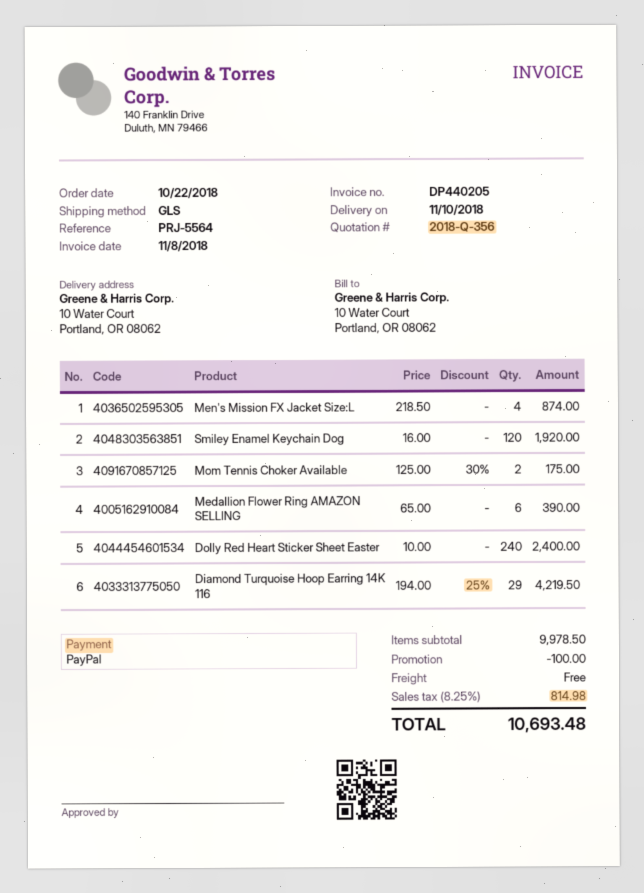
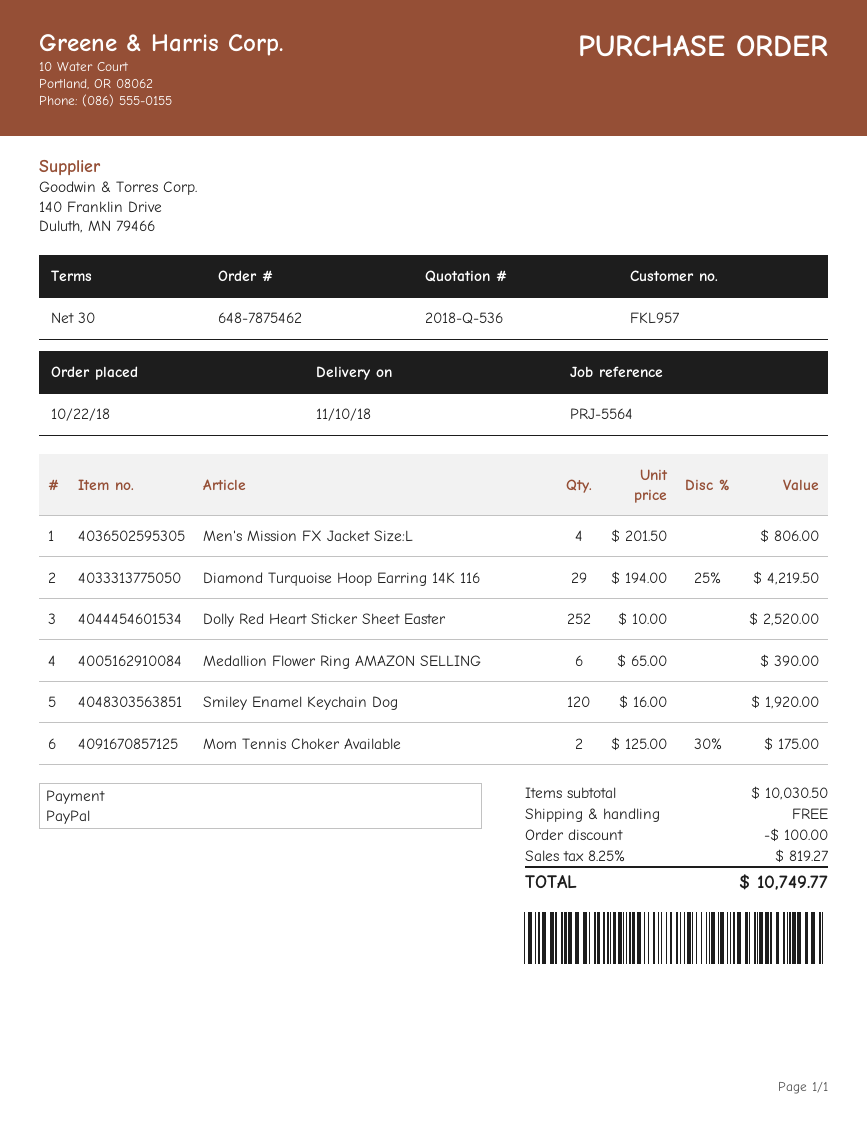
quote number: 2018-Q-356 -> 2018-Q-536
Men's Mission FX Jacket Size:L: 4 x 218.50 = 874.00 -> 4 x 201.50 = 806.00
Dolly Red Heart Sticker Sheet Easter: 240 x 10.00 = 2400.00 -> 252 x 10.00 = 2520.00
subtotal: 9978.50 -> 10030.50
tax: 8.25% = 814.98 -> 8.25% = 819.27
total: 10693.48 -> 10749.77

